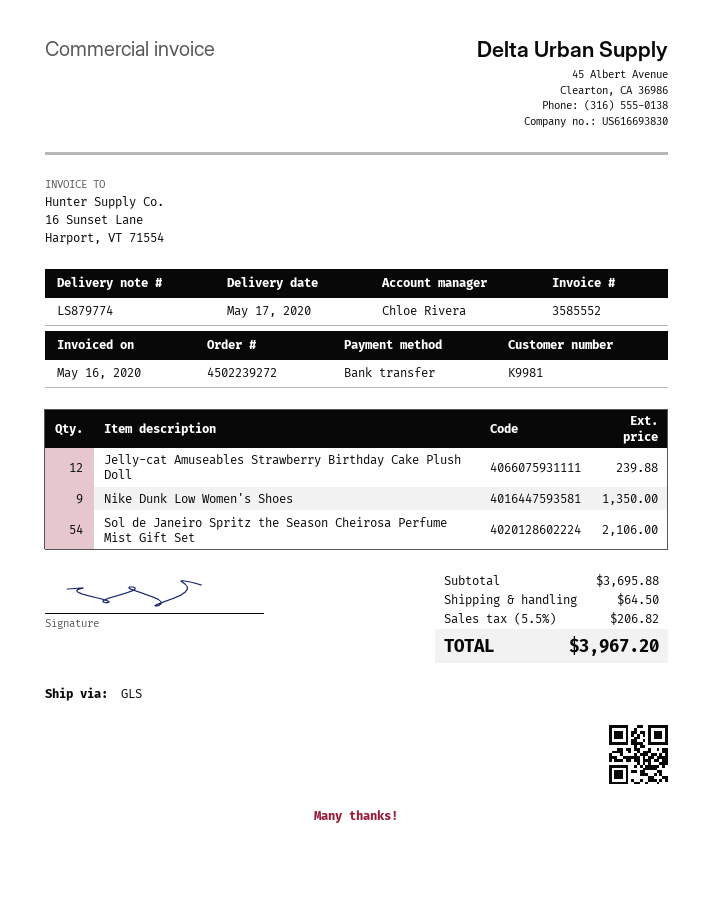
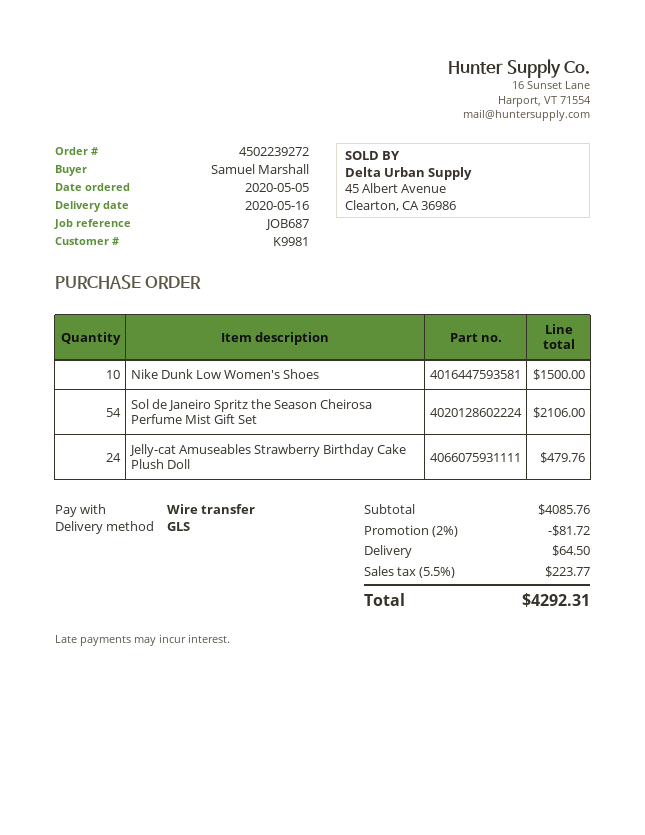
delivery date: 2020-05-17 -> 2020-05-16
Jelly-cat Amuseables Strawberry Birthday Cake Plush Doll: 12 for 239.88 -> 24 for 479.76
Nike Dunk Low Women's Shoes: 9 for 1350.00 -> 10 for 1500.00
subtotal: 3695.88 -> 4085.76
discount: none -> 2% = 81.72
tax: 5.5% = 206.82 -> 5.5% = 223.77
total: 3967.20 -> 4292.31

